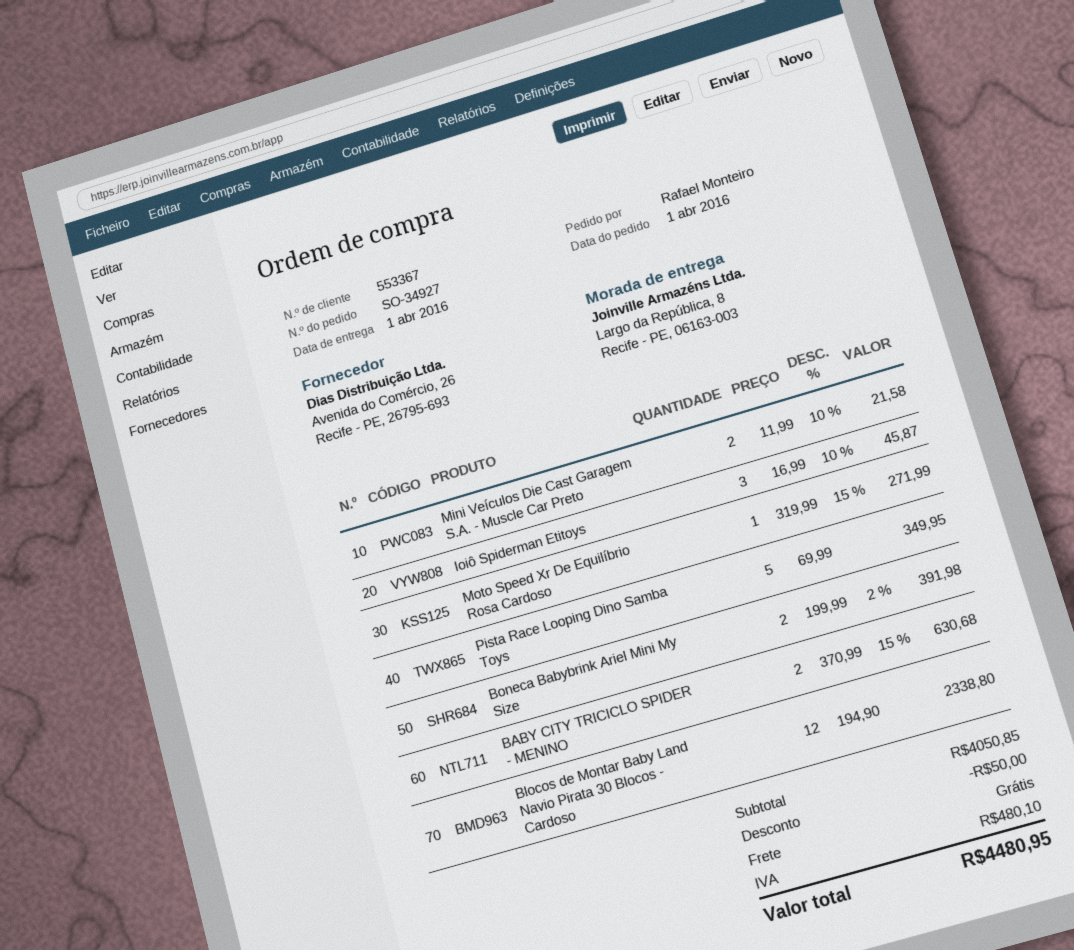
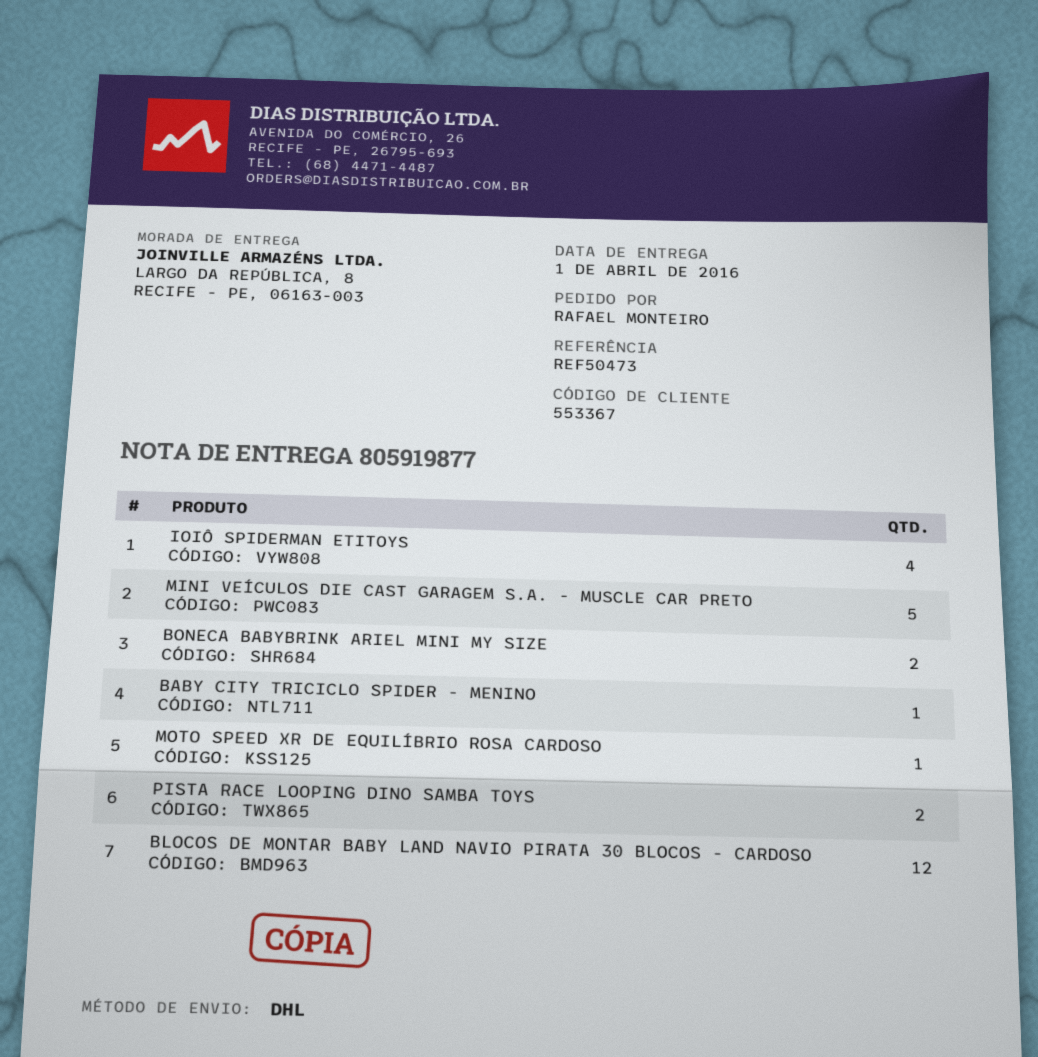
Mini Veículos Die Cast Garagem S.A. - Muscle Car Preto: 2 -> 5
Ioiô Spiderman Etitoys: 3 -> 4
Pista Race Looping Dino Samba Toys: 5 -> 2
BABY CITY TRICICLO SPIDER - MENINO: 2 -> 1

